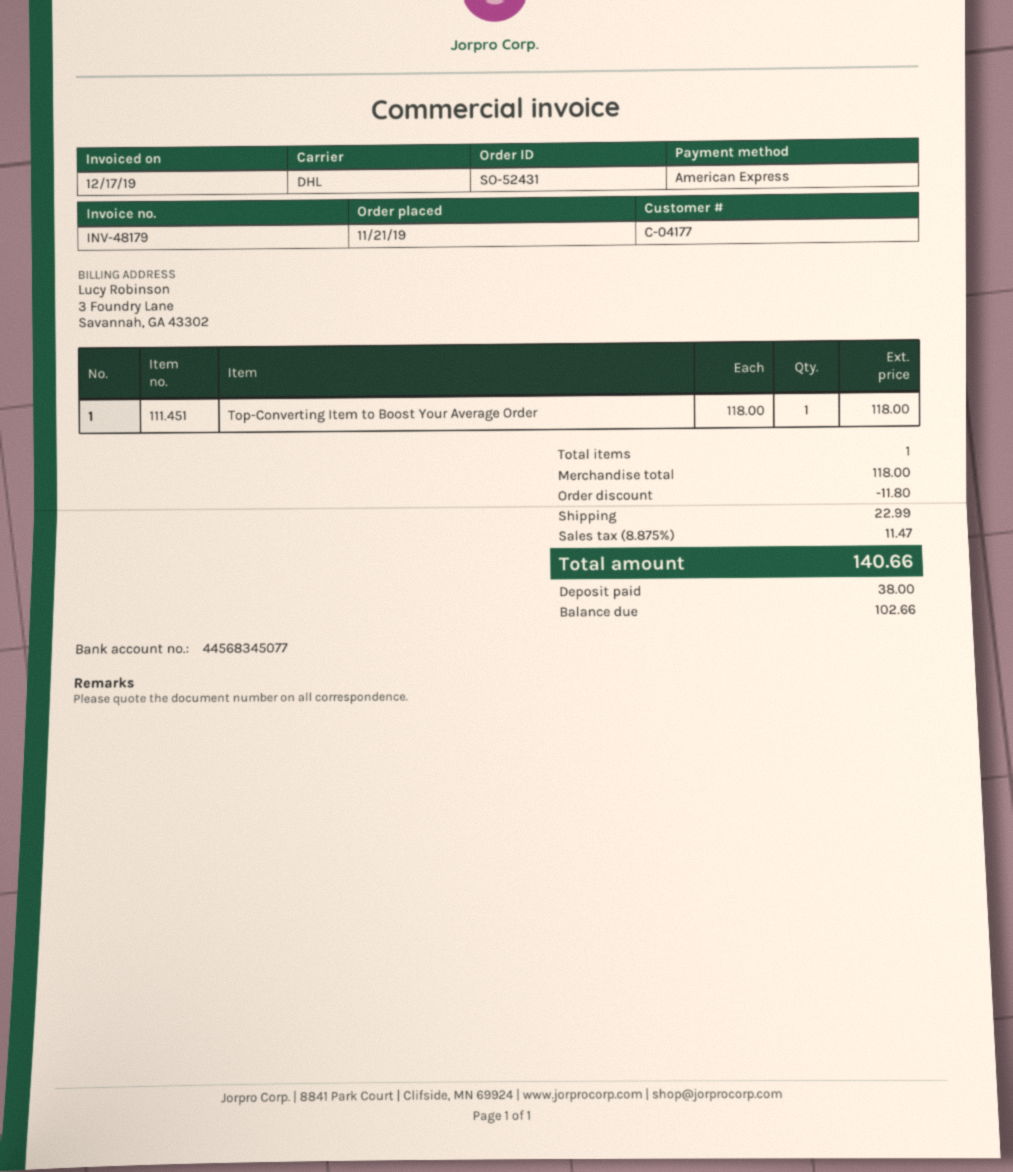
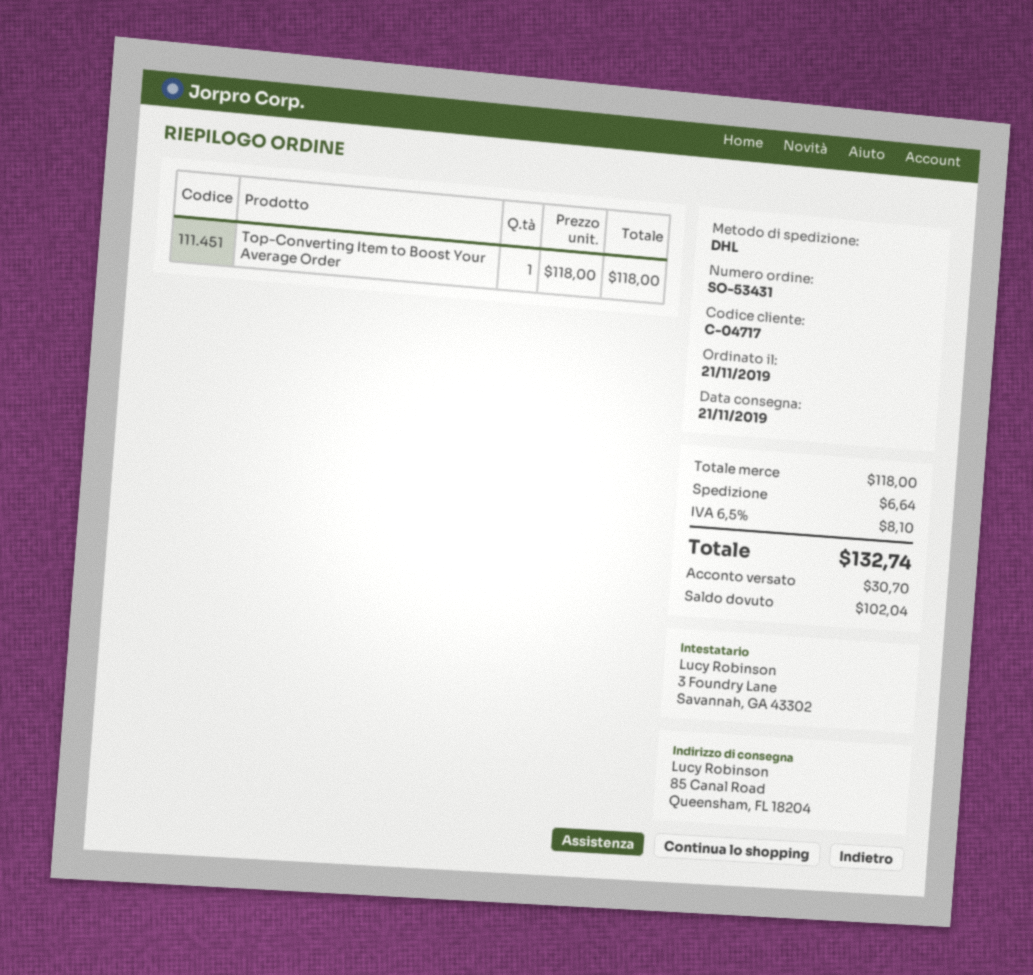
order number: SO-52431 -> SO-53431
customer number: C-04177 -> C-04717
discount: 11.80 -> none
shipping: 22.99 -> 6.64
tax: 8.875% = 11.47 -> 6.5% = 8.10
total: 140.66 -> 132.74
deposit: 38.00 -> 30.70
balance: 102.66 -> 102.04

